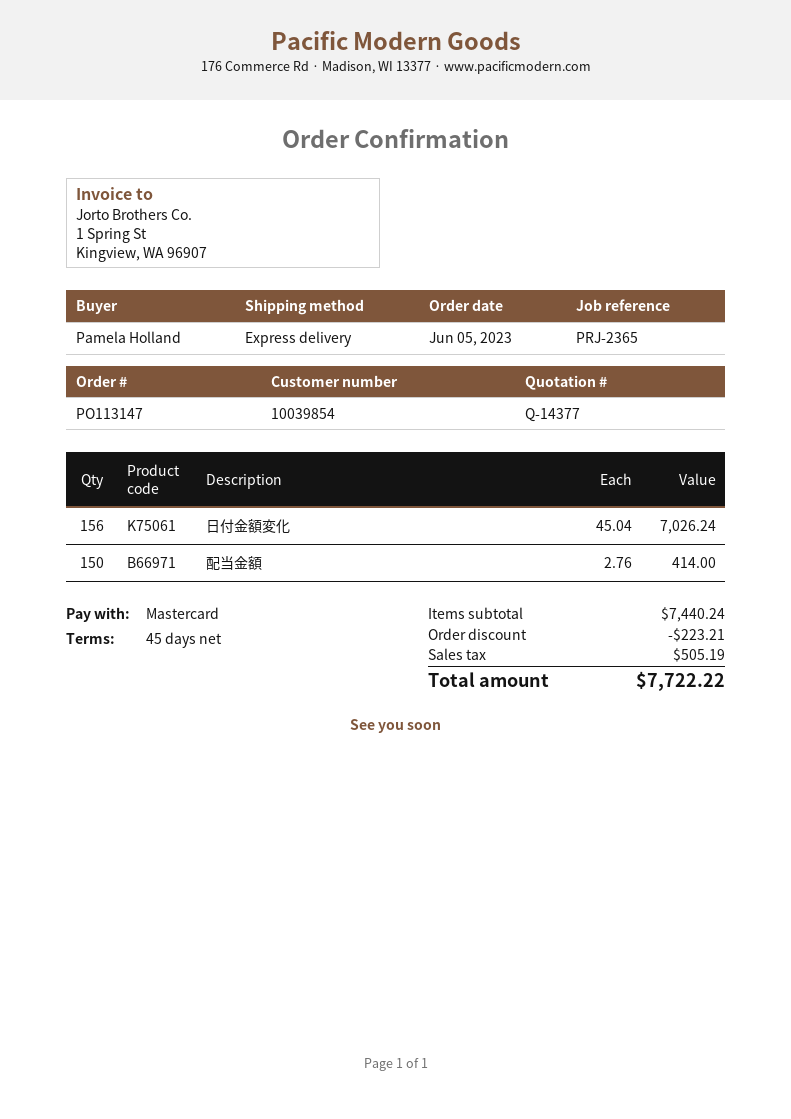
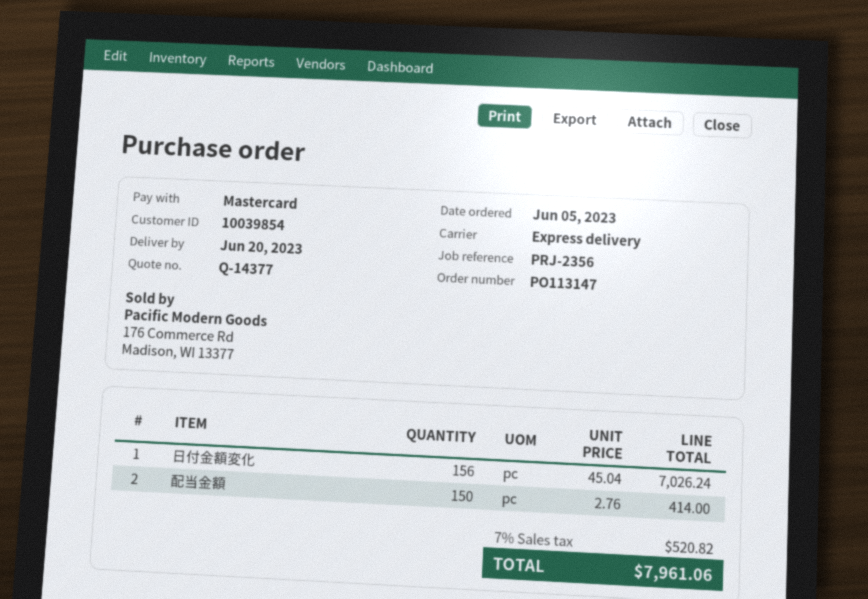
reference: PRJ-2365 -> PRJ-2356
discount: 223.21 -> none
tax: 505.19 -> 520.82
total: 7722.22 -> 7961.06

